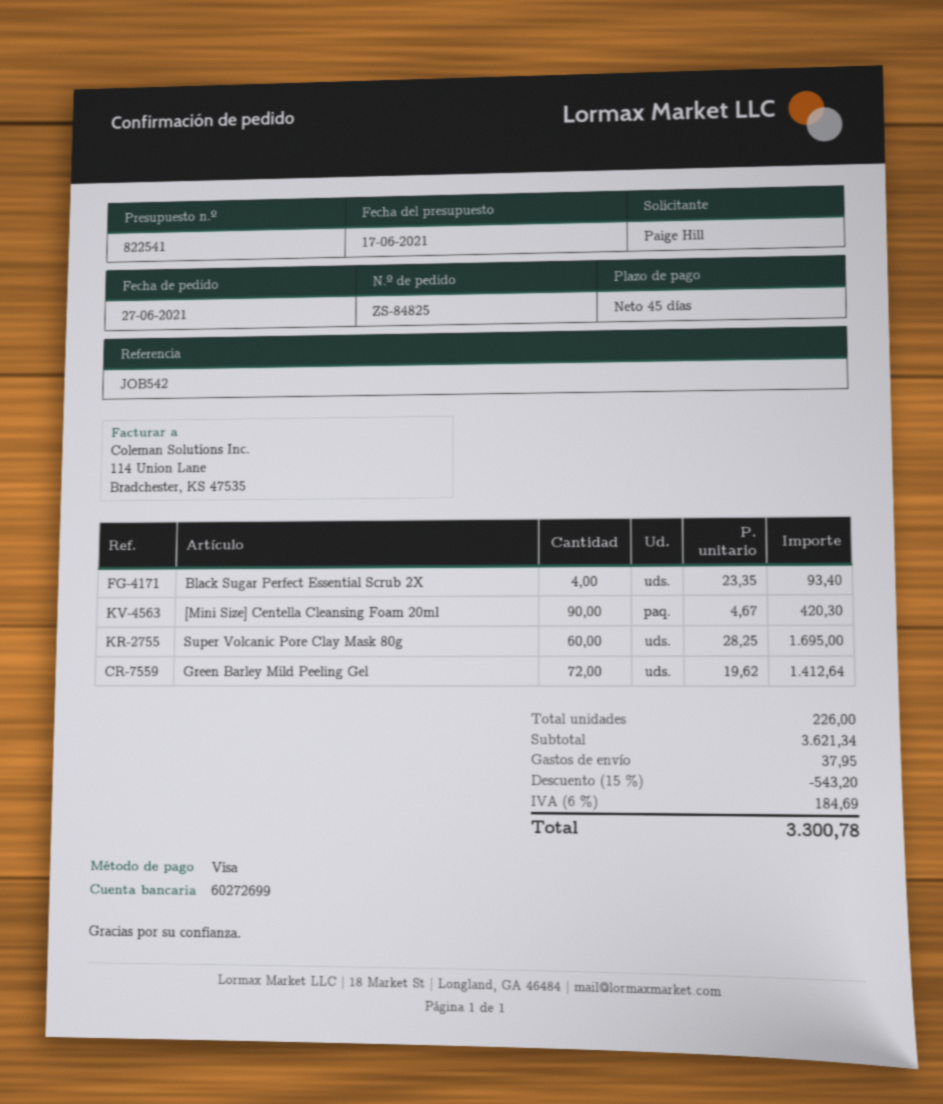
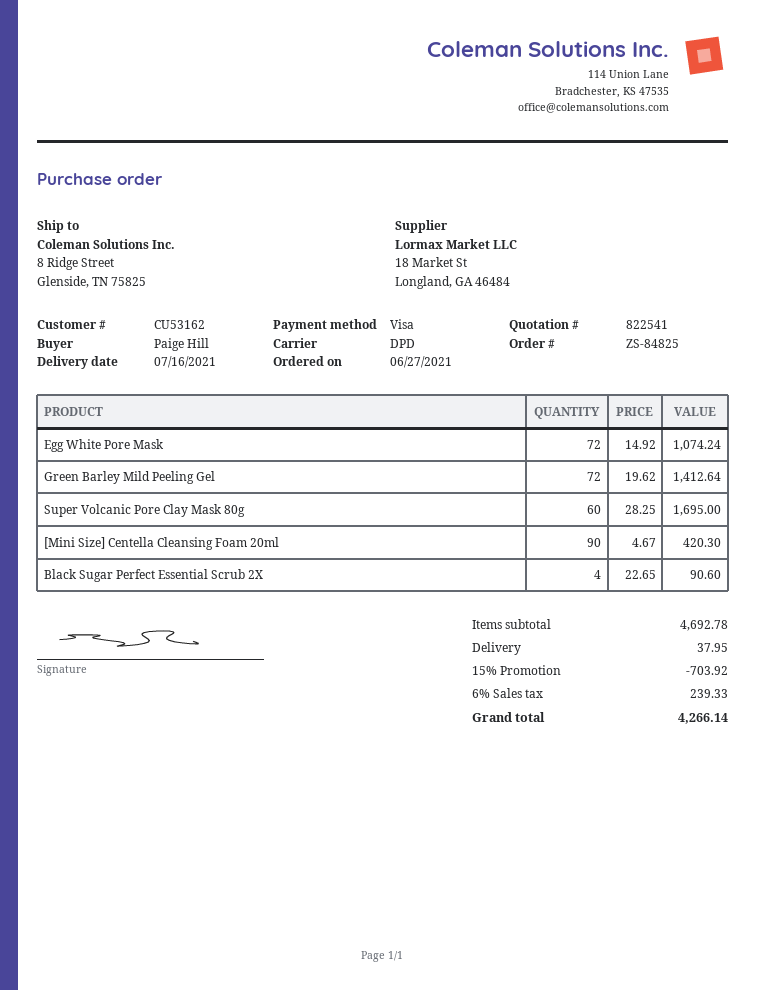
Black Sugar Perfect Essential Scrub 2X: 4 x 23.35 = 93.40 -> 4 x 22.65 = 90.60
Egg White Pore Mask: none -> 72 x 14.92 = 1074.24
subtotal: 3621.34 -> 4692.78
discount: 15% = 543.20 -> 15% = 703.92
tax: 6% = 184.69 -> 6% = 239.33
total: 3300.78 -> 4266.14

